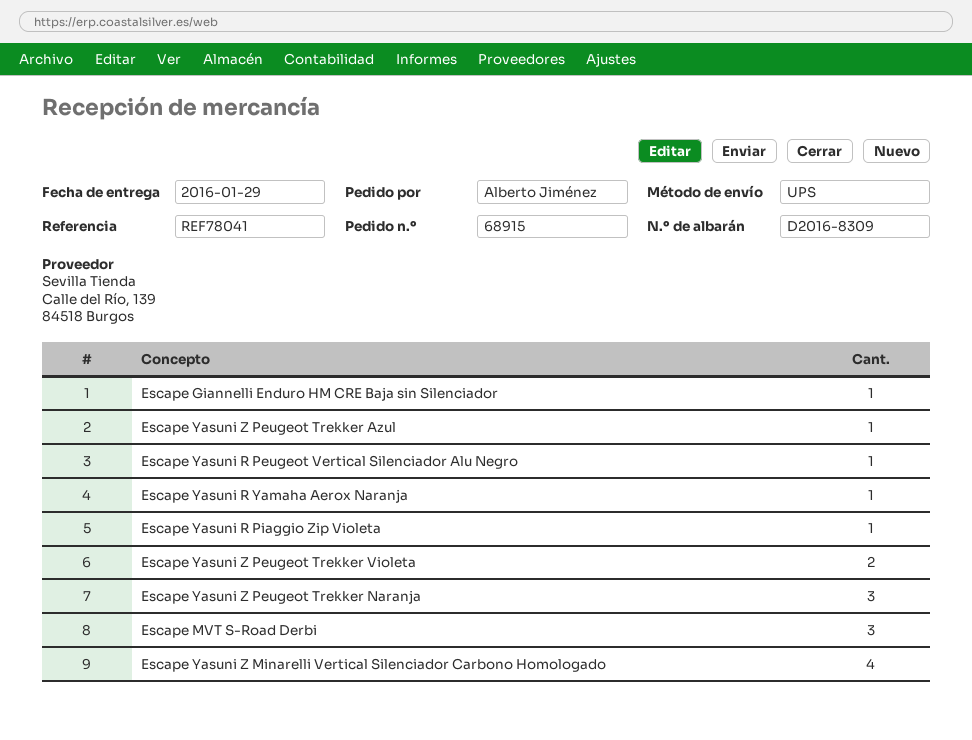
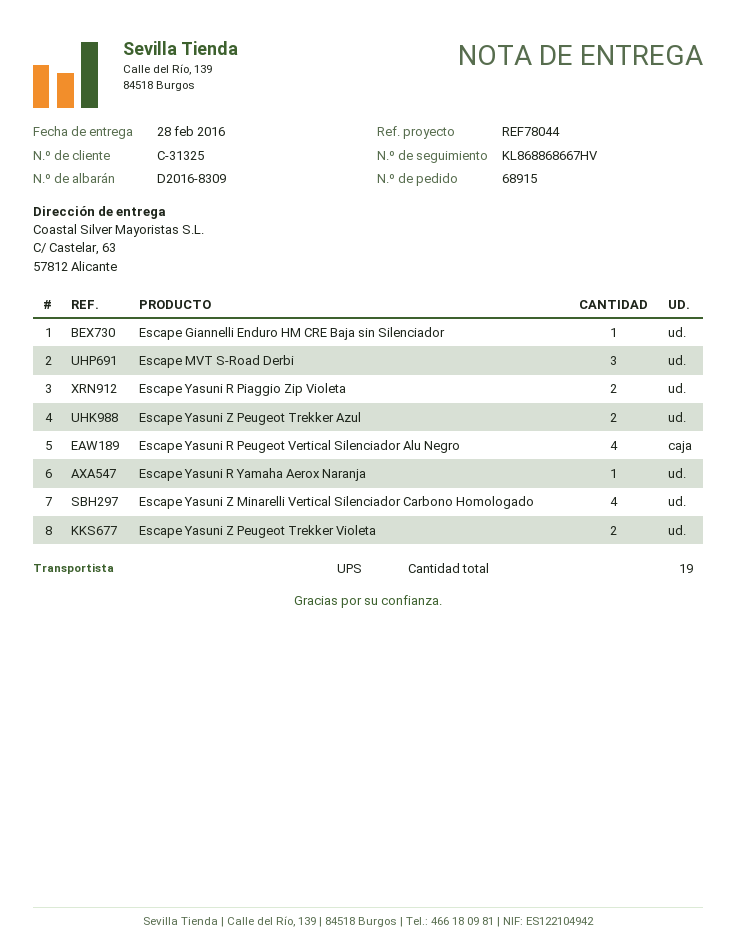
delivery date: 2016-01-29 -> 2016-02-28
reference: REF78041 -> REF78044
Escape Yasuni Z Peugeot Trekker Azul: 1 -> 2
Escape Yasuni R Peugeot Vertical Silenciador Alu Negro: 1 -> 4
Escape Yasuni R Piaggio Zip Violeta: 1 -> 2
Escape Yasuni Z Peugeot Trekker Naranja: 3 -> none

